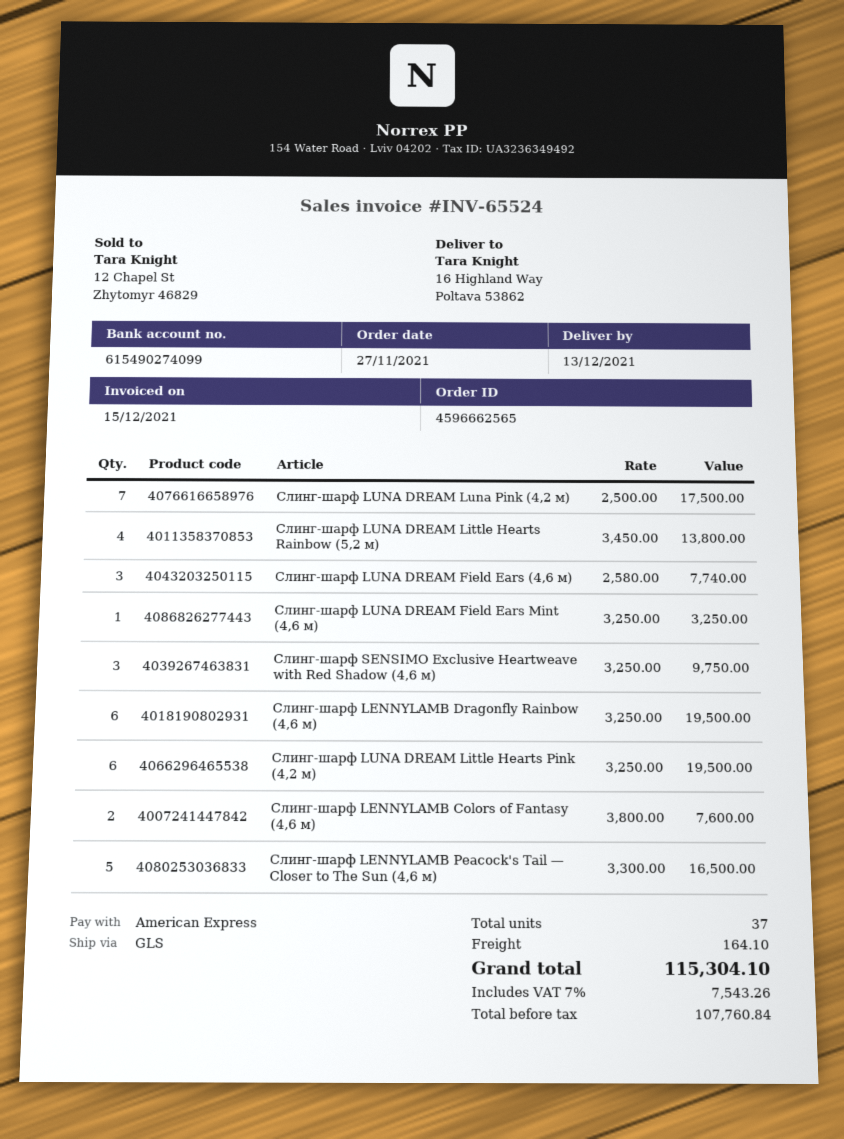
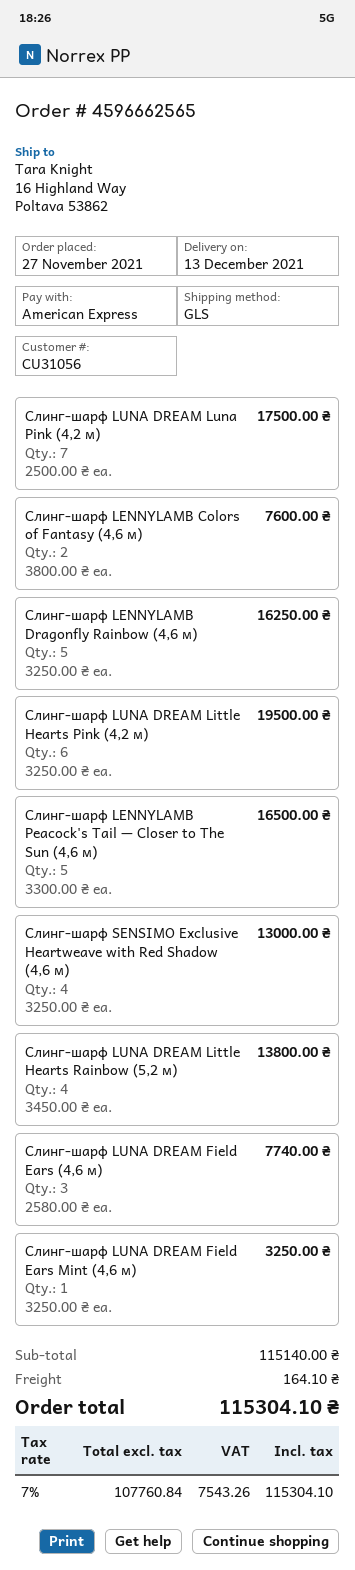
Слинг-шарф SENSIMO Exclusive Heartweave with Red Shadow (4,6 м): 3 x 3250.00 = 9750.00 -> 4 x 3250.00 = 13000.00
Слинг-шарф LENNYLAMB Dragonfly Rainbow (4,6 м): 6 x 3250.00 = 19500.00 -> 5 x 3250.00 = 16250.00

